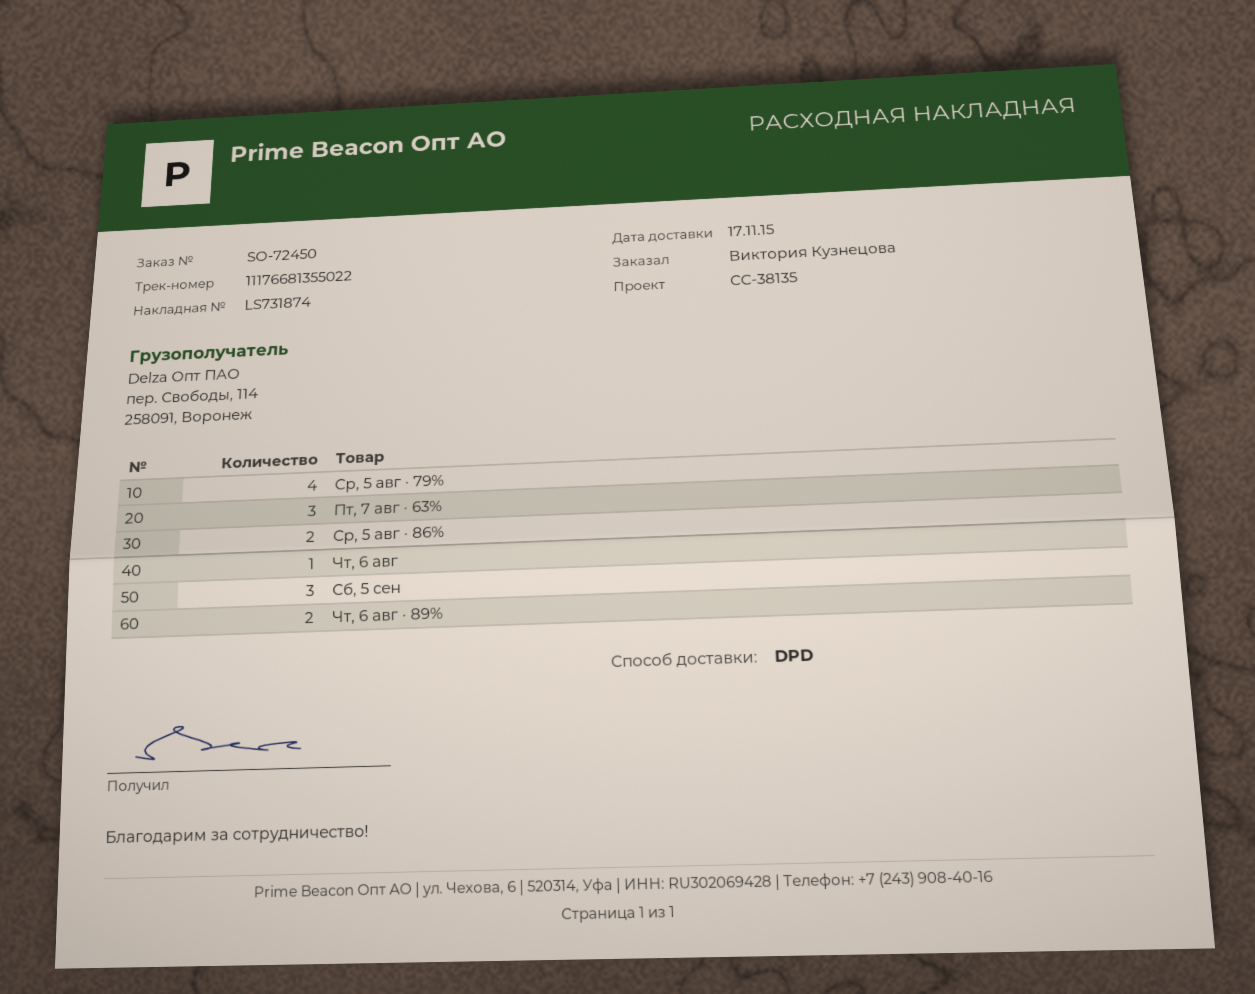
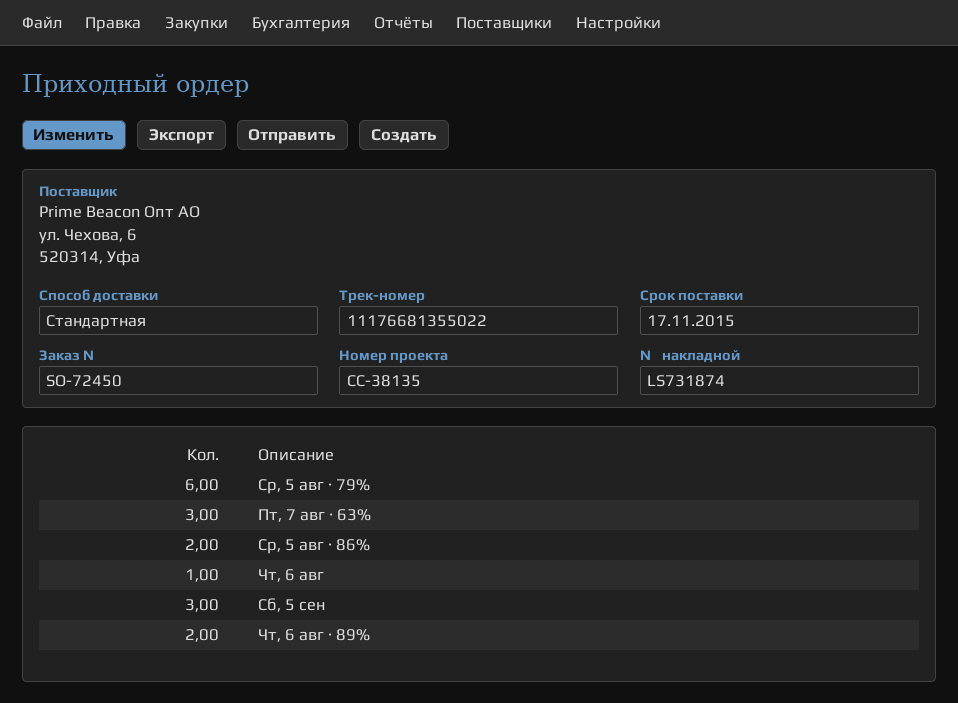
shipping method: DPD -> standard
Ср, 5 авг · 79%: 4 -> 6

